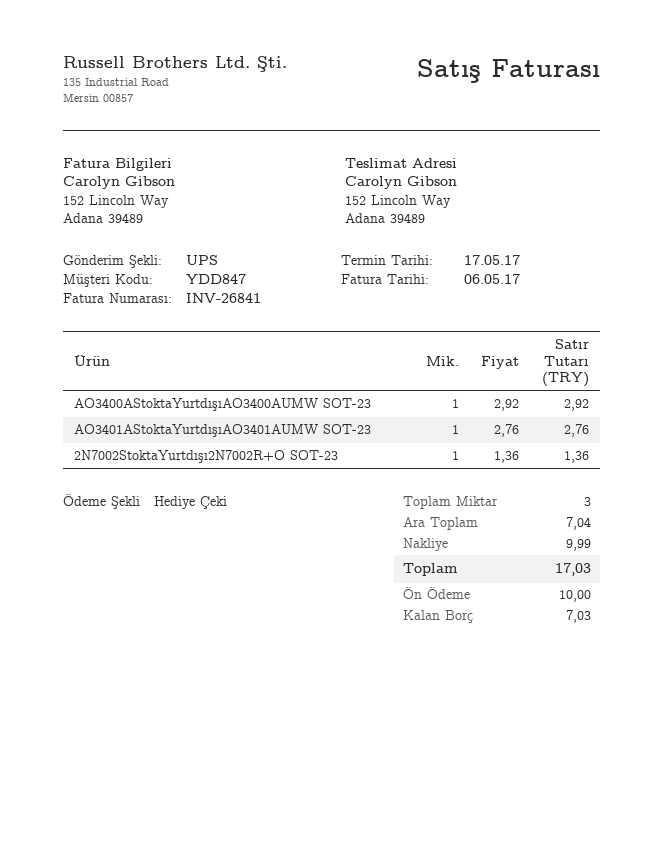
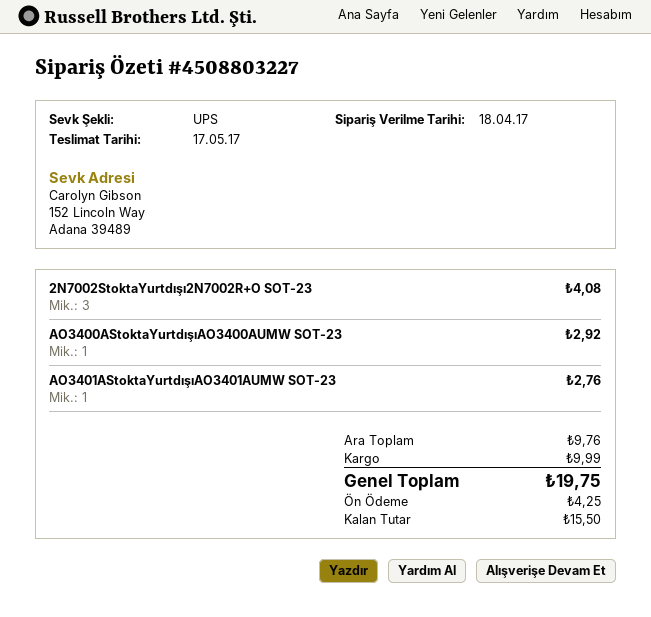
2N7002StoktaYurtdışı2N7002R+O SOT-23: 1 for 1.36 -> 3 for 4.08
subtotal: 7.04 -> 9.76
total: 17.03 -> 19.75
deposit: 10.00 -> 4.25
balance: 7.03 -> 15.50

